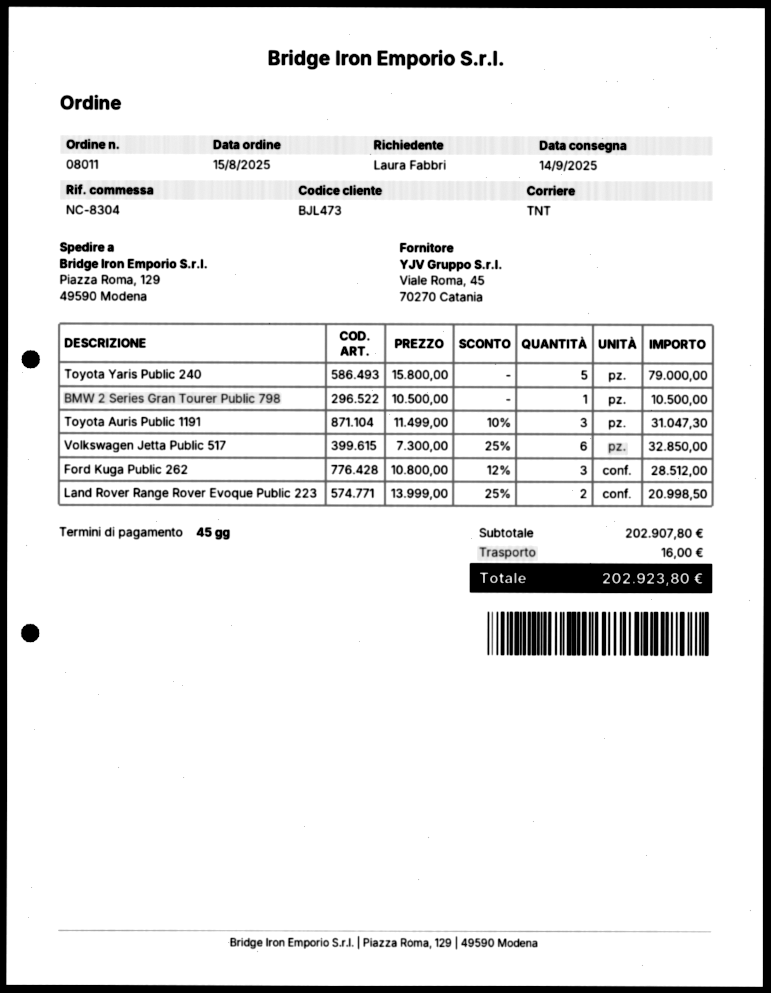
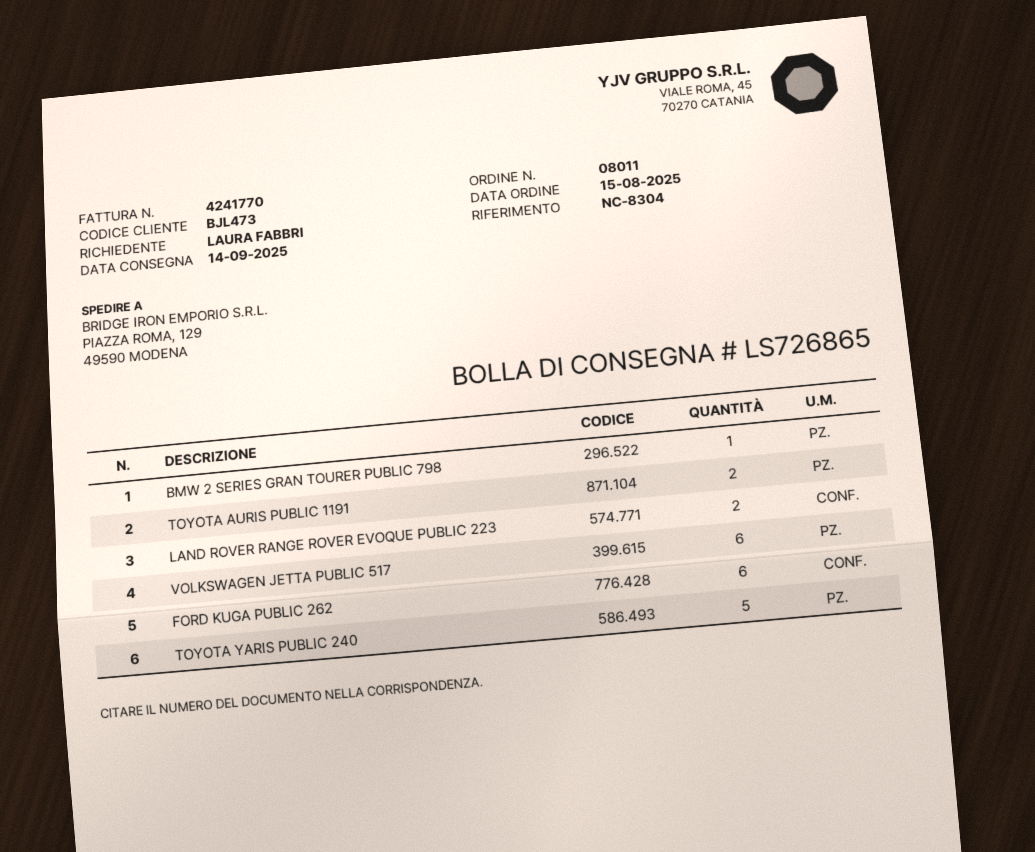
Toyota Auris Public 1191: 3 -> 2
Ford Kuga Public 262: 3 -> 6

